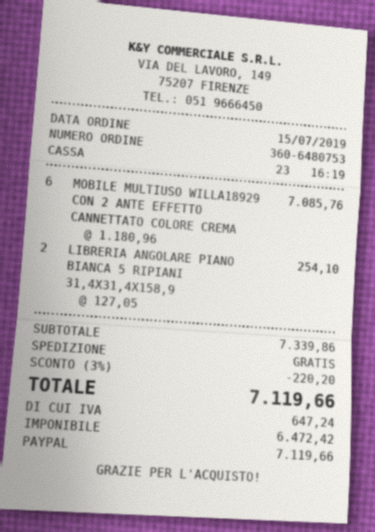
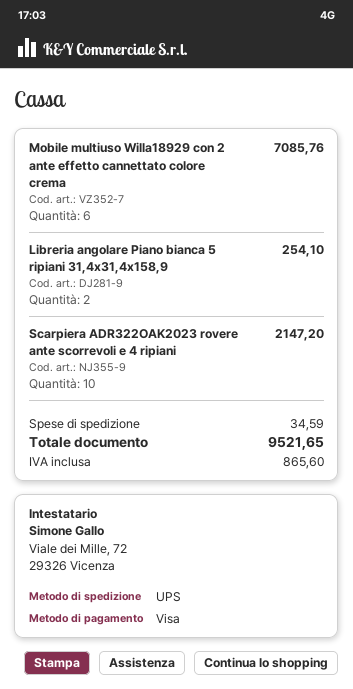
payment method: PayPal -> Visa
Scarpiera ADR322OAK2023 rovere ante scorrevoli e 4 ripiani: none -> 10 for 2147.20
discount: 3% = 220.20 -> none
shipping: 0.00 -> 34.59
tax: 647.24 -> 865.60
total: 7119.66 -> 9521.65

